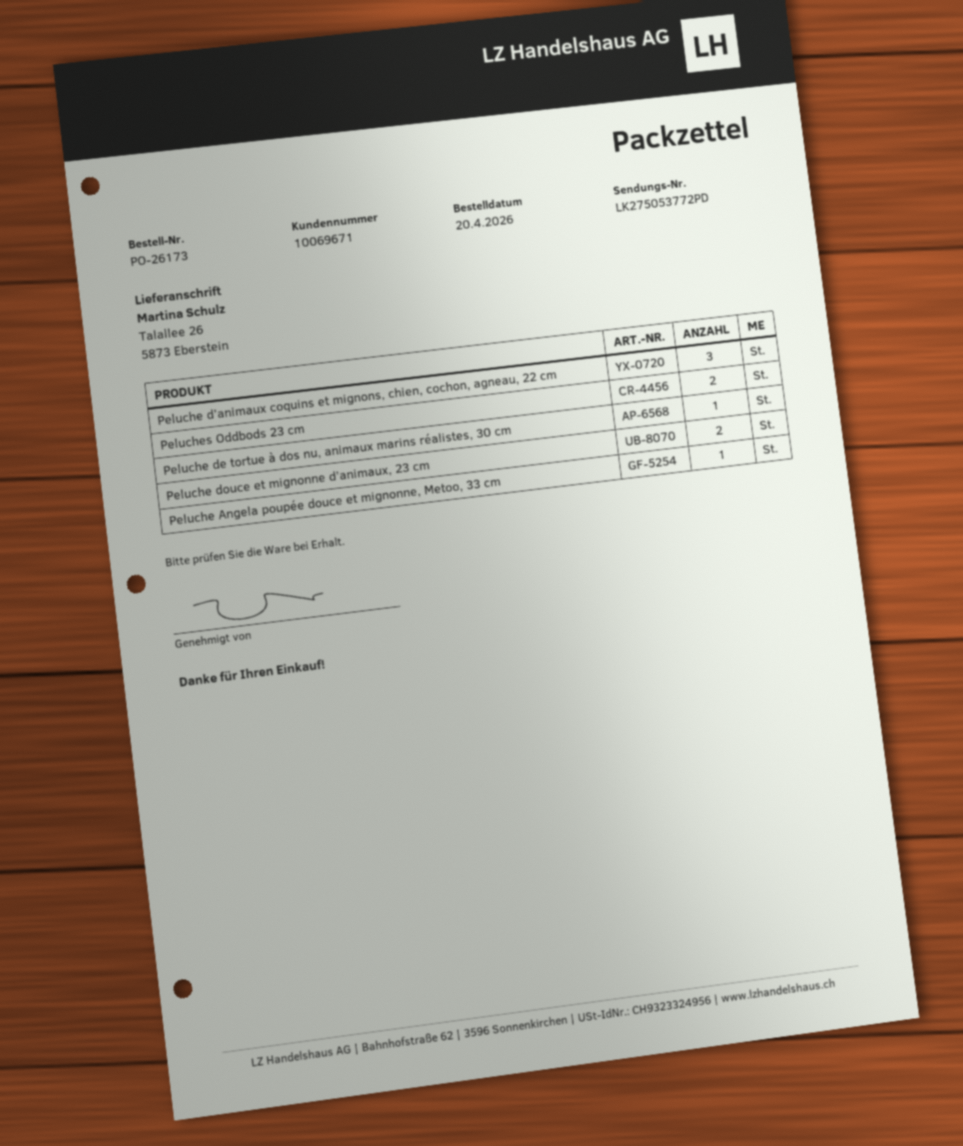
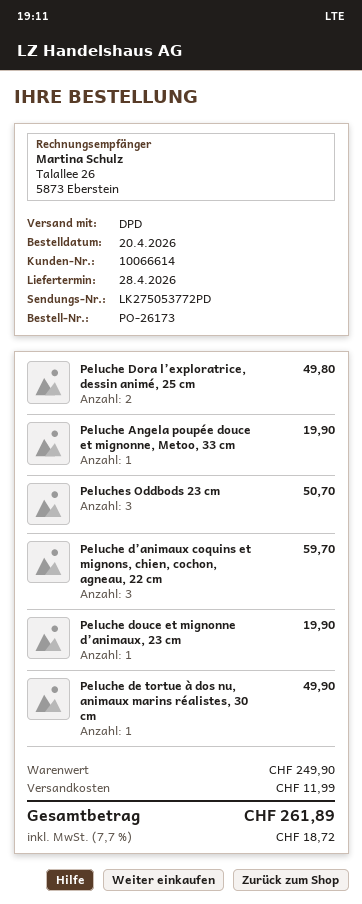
customer number: 10069671 -> 10066614
Peluches Oddbods 23 cm: 2 -> 3
Peluche douce et mignonne d’animaux, 23 cm: 2 -> 1
Peluche Dora l’exploratrice, dessin animé, 25 cm: none -> 2

